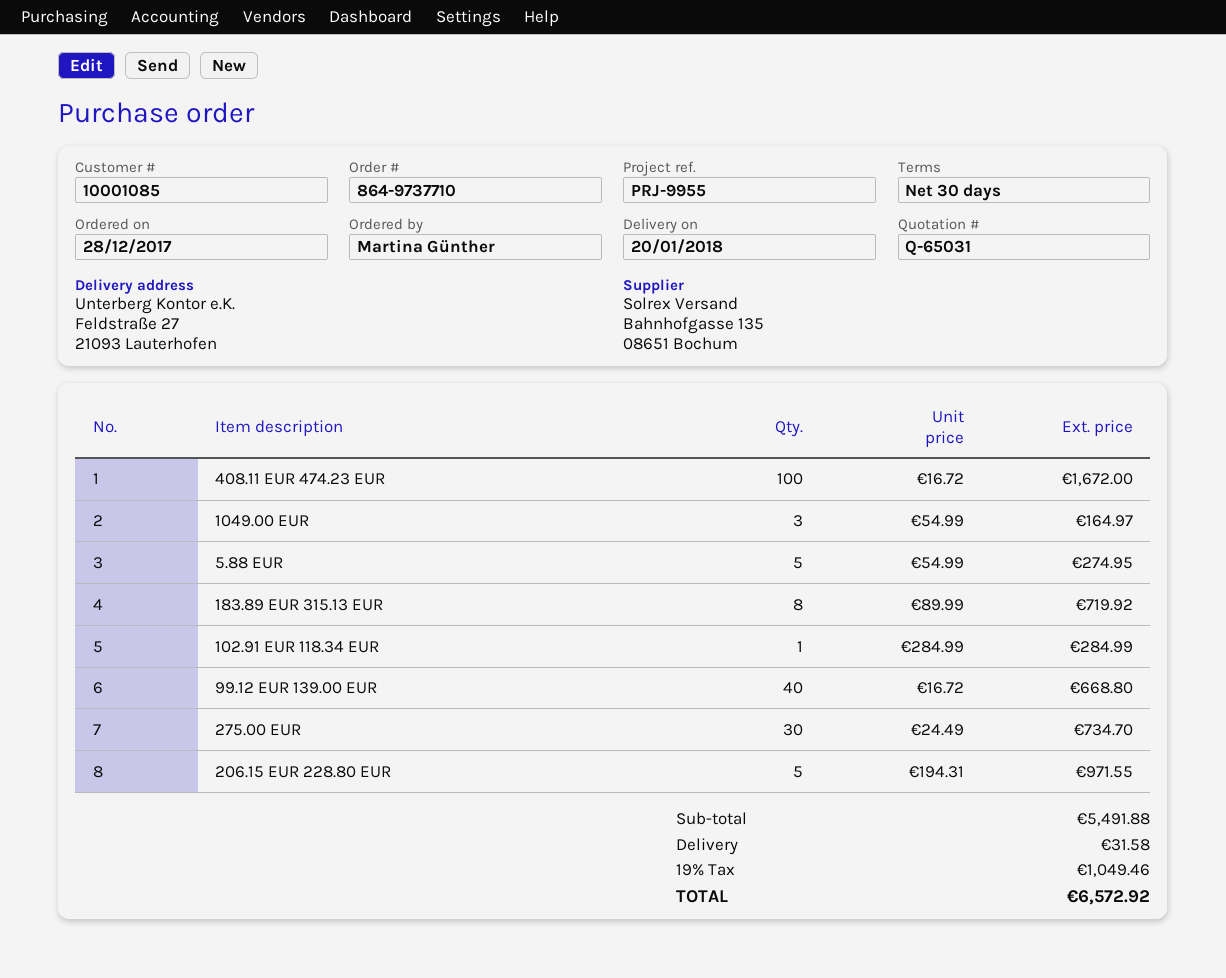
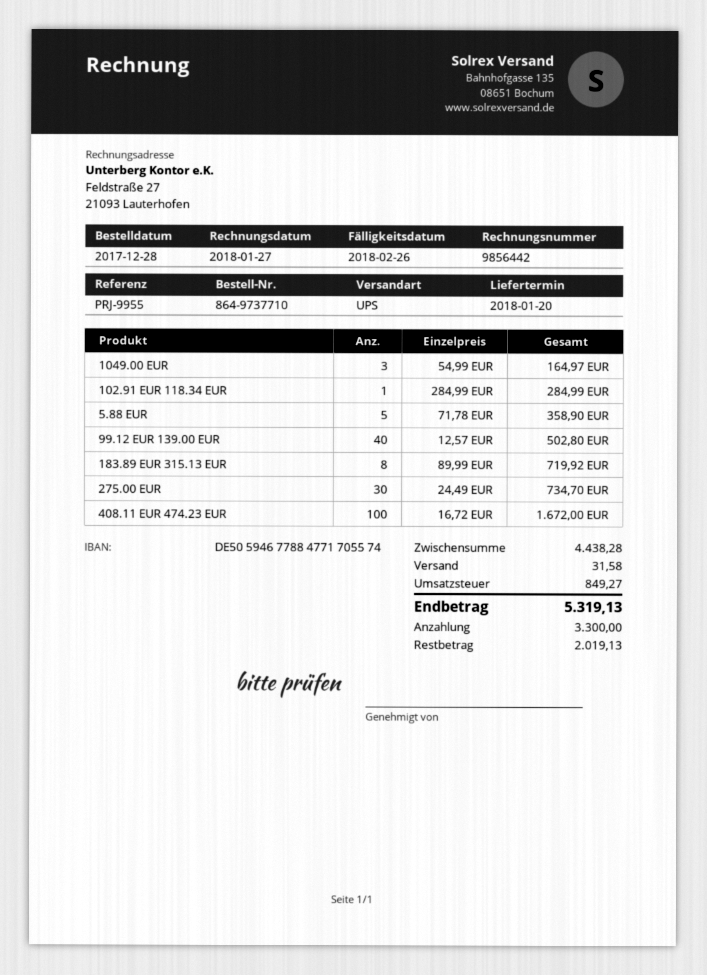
5.88 EUR: 5 x 54.99 = 274.95 -> 5 x 71.78 = 358.90
99.12 EUR 139.00 EUR: 40 x 16.72 = 668.80 -> 40 x 12.57 = 502.80
206.15 EUR 228.80 EUR: 5 x 194.31 = 971.55 -> none
subtotal: 5491.88 -> 4438.28
tax: 1049.46 -> 849.27
total: 6572.92 -> 5319.13

